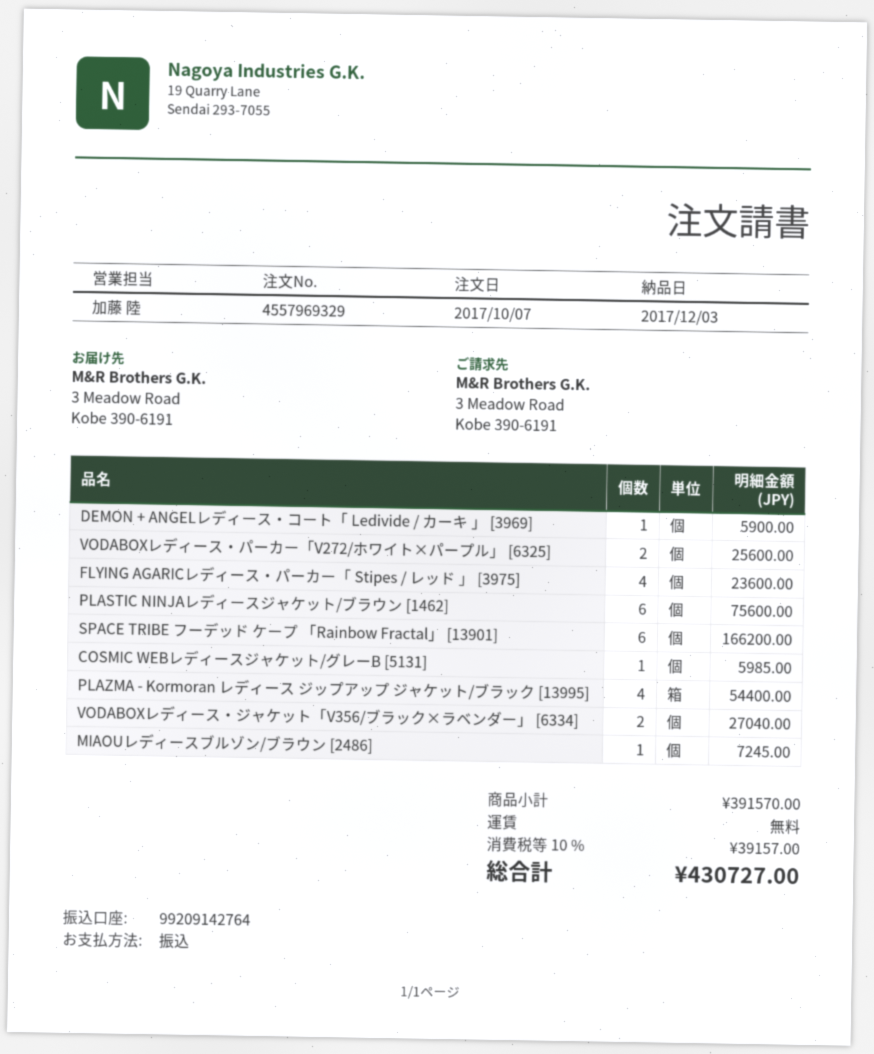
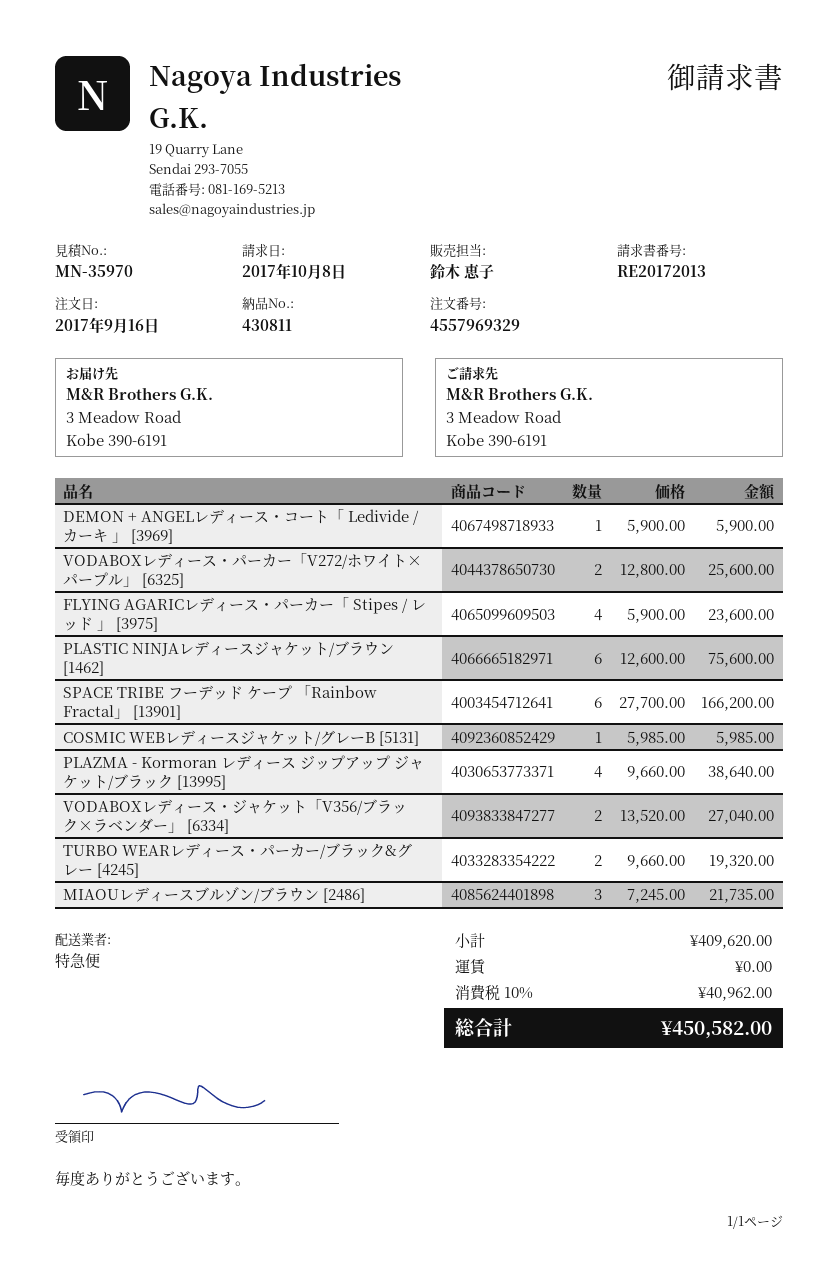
order date: 2017-10-07 -> 2017-09-16
sales rep: 加藤 陸 -> 鈴木 恵子
PLAZMA - Kormoran レディース ジップアップ ジャケット/ブラック [13995]: 4 for 54400.00 -> 4 for 38640.00
MIAOUレディースブルゾン/ブラウン [2486]: 1 for 7245.00 -> 3 for 21735.00
TURBO WEARレディース・パーカー/ブラック&グレー [4245]: none -> 2 for 19320.00
subtotal: 391570.00 -> 409620.00
tax: 10% = 39157.00 -> 10% = 40962.00
total: 430727.00 -> 450582.00

